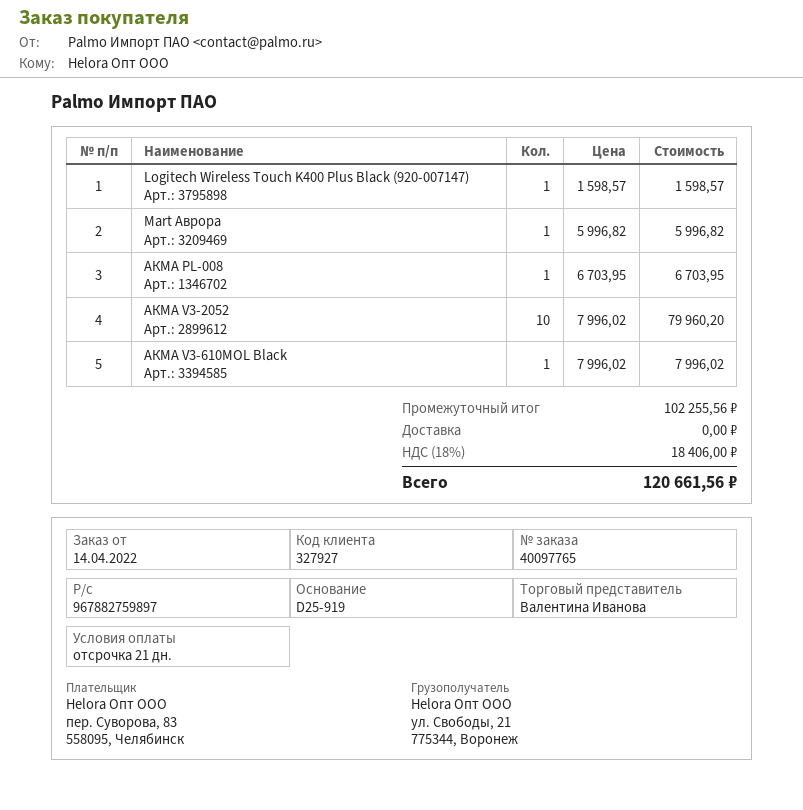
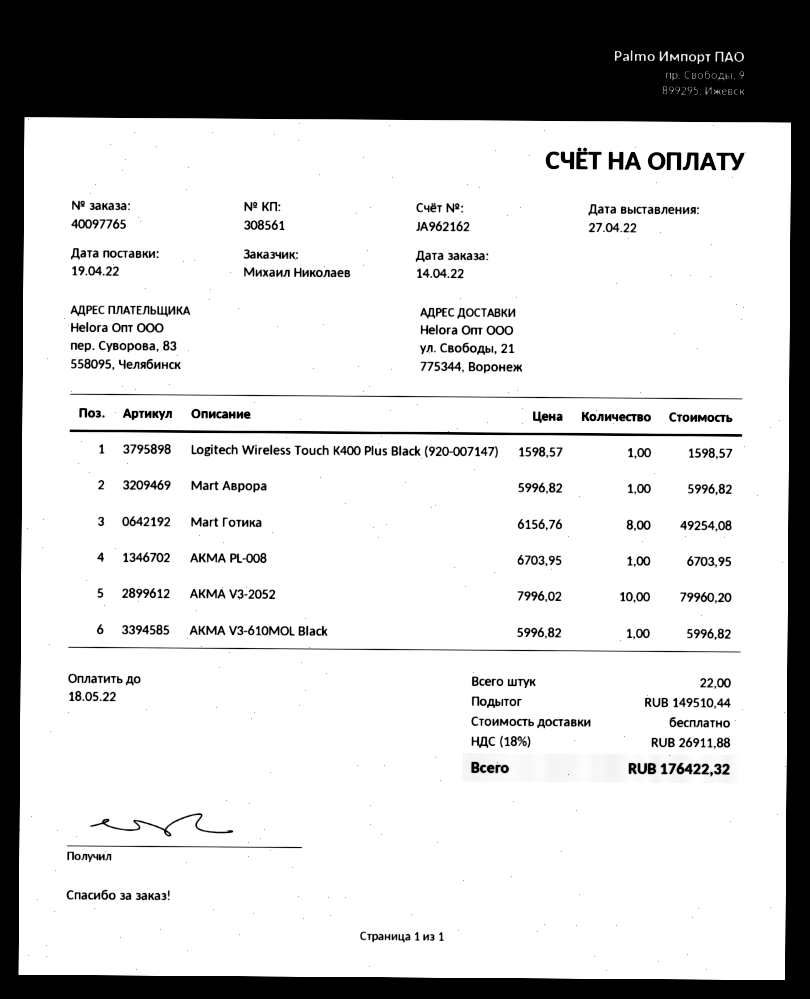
АКМА V3-610MOL Black: 1 x 7996.02 = 7996.02 -> 1 x 5996.82 = 5996.82
Mart Готика: none -> 8 x 6156.76 = 49254.08
subtotal: 102255.56 -> 149510.44
tax: 18% = 18406.00 -> 18% = 26911.88
total: 120661.56 -> 176422.32

